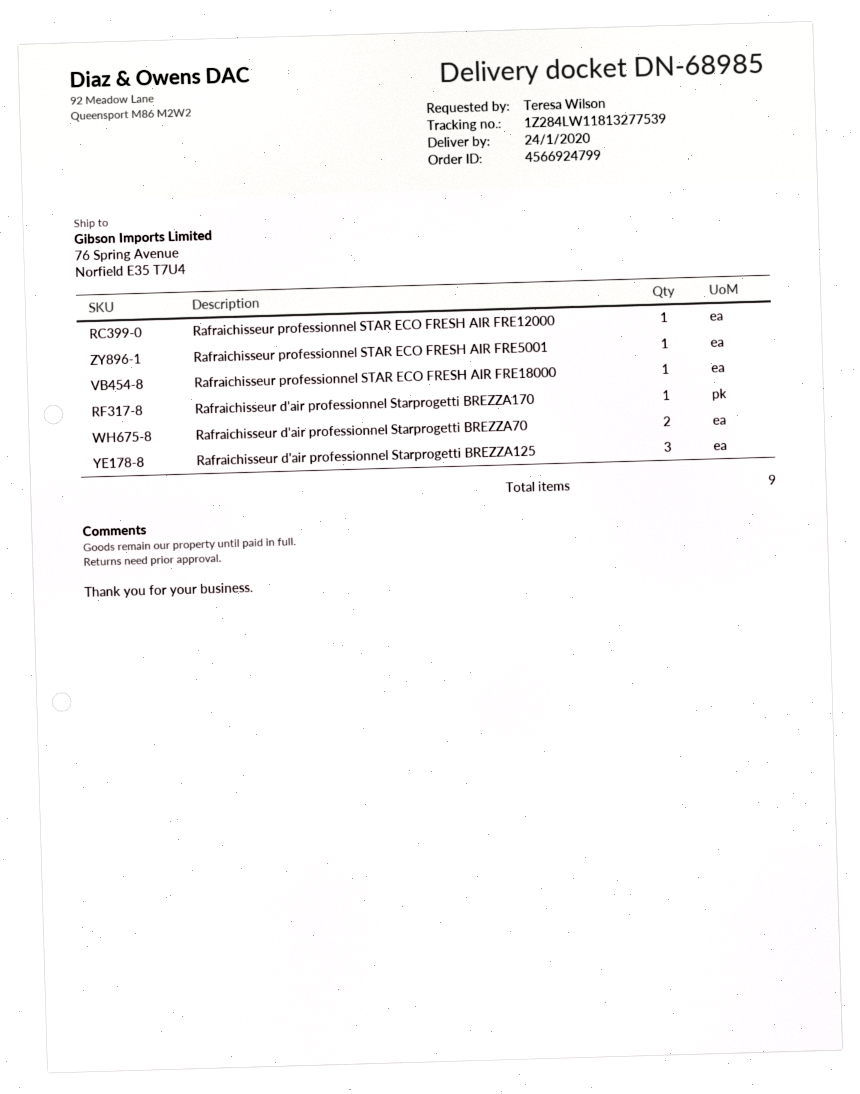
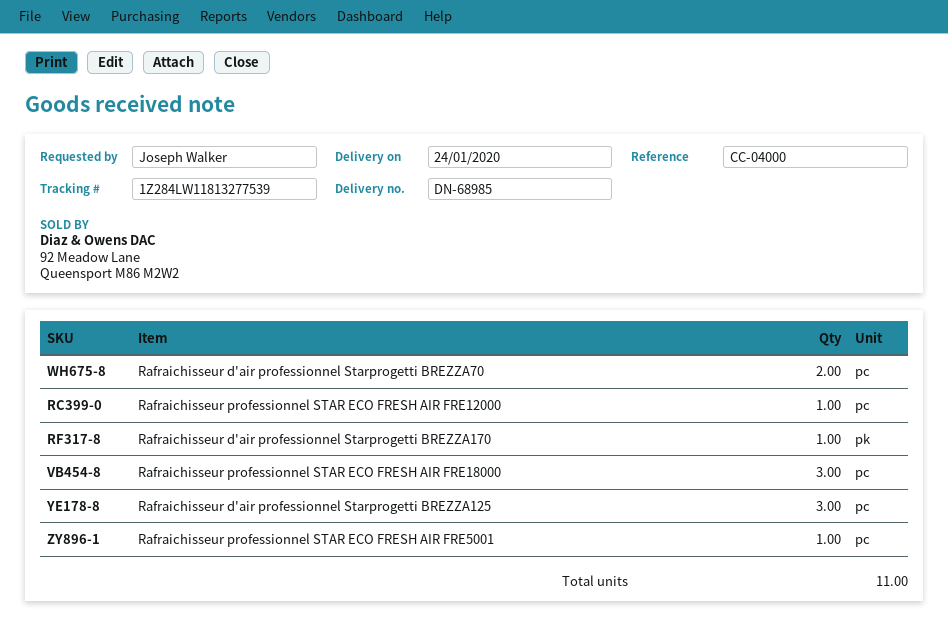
ordered by: Teresa Wilson -> Joseph Walker
Rafraichisseur professionnel STAR ECO FRESH AIR FRE18000: 1 -> 3
total quantity: 9 -> 11

